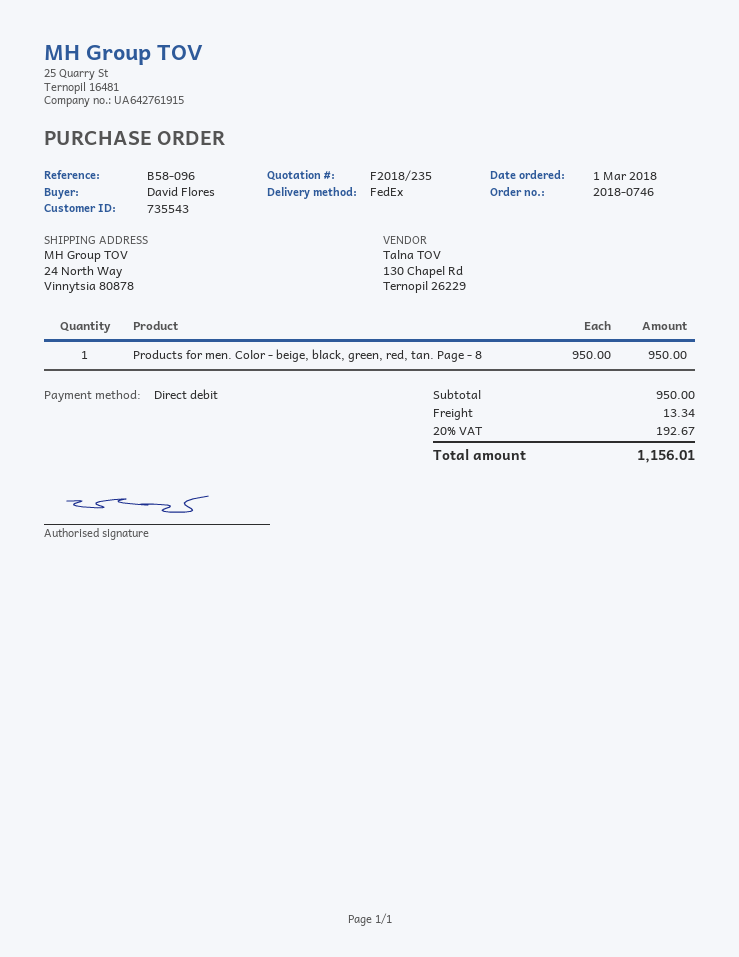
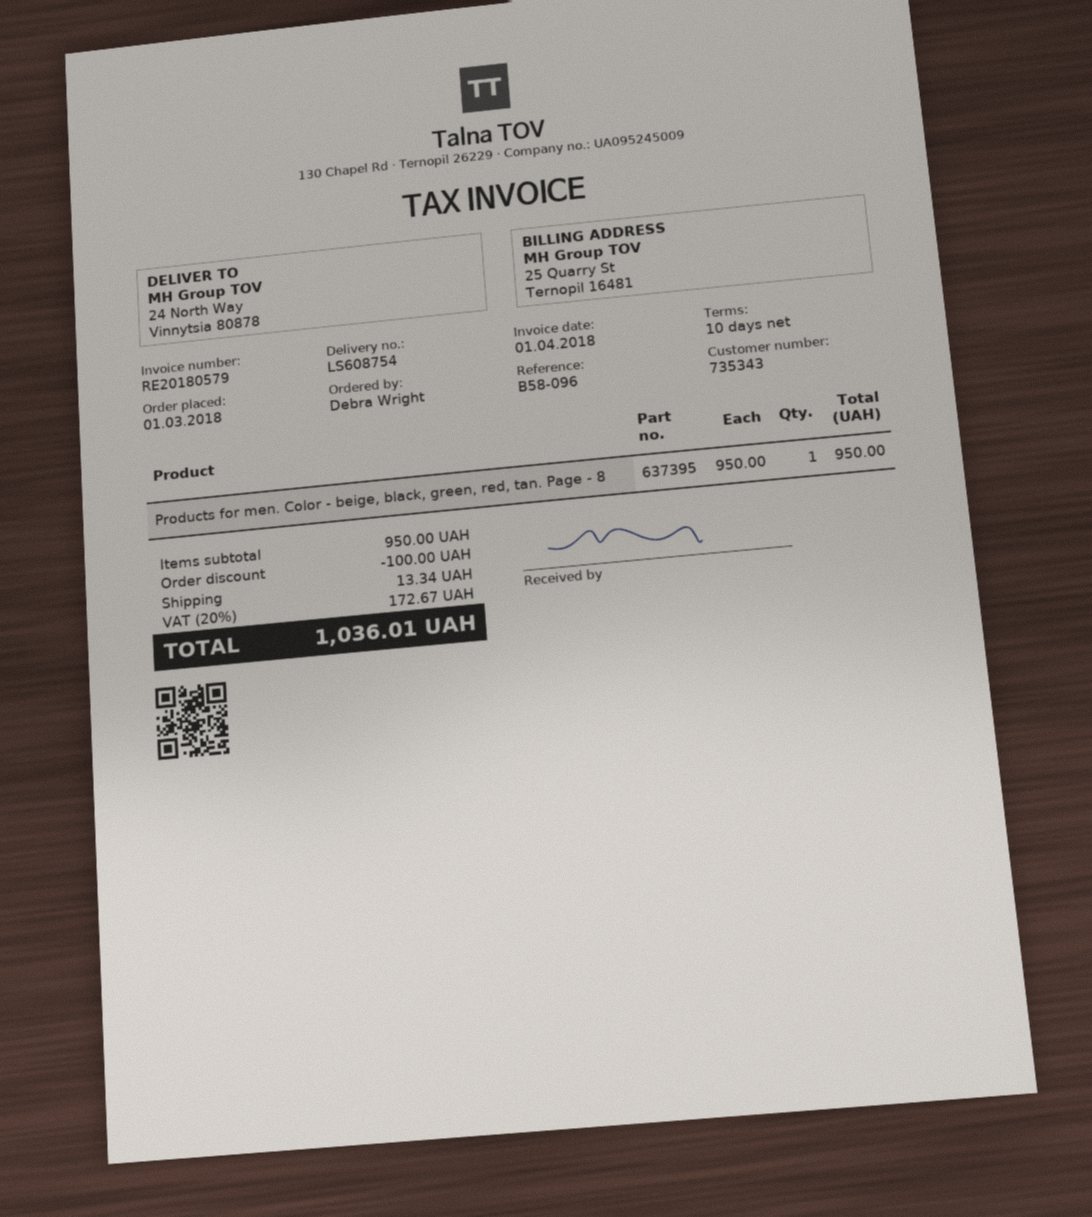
customer number: 735543 -> 735343
ordered by: David Flores -> Debra Wright
discount: none -> 100.00
tax: 20% = 192.67 -> 20% = 172.67
total: 1156.01 -> 1036.01

